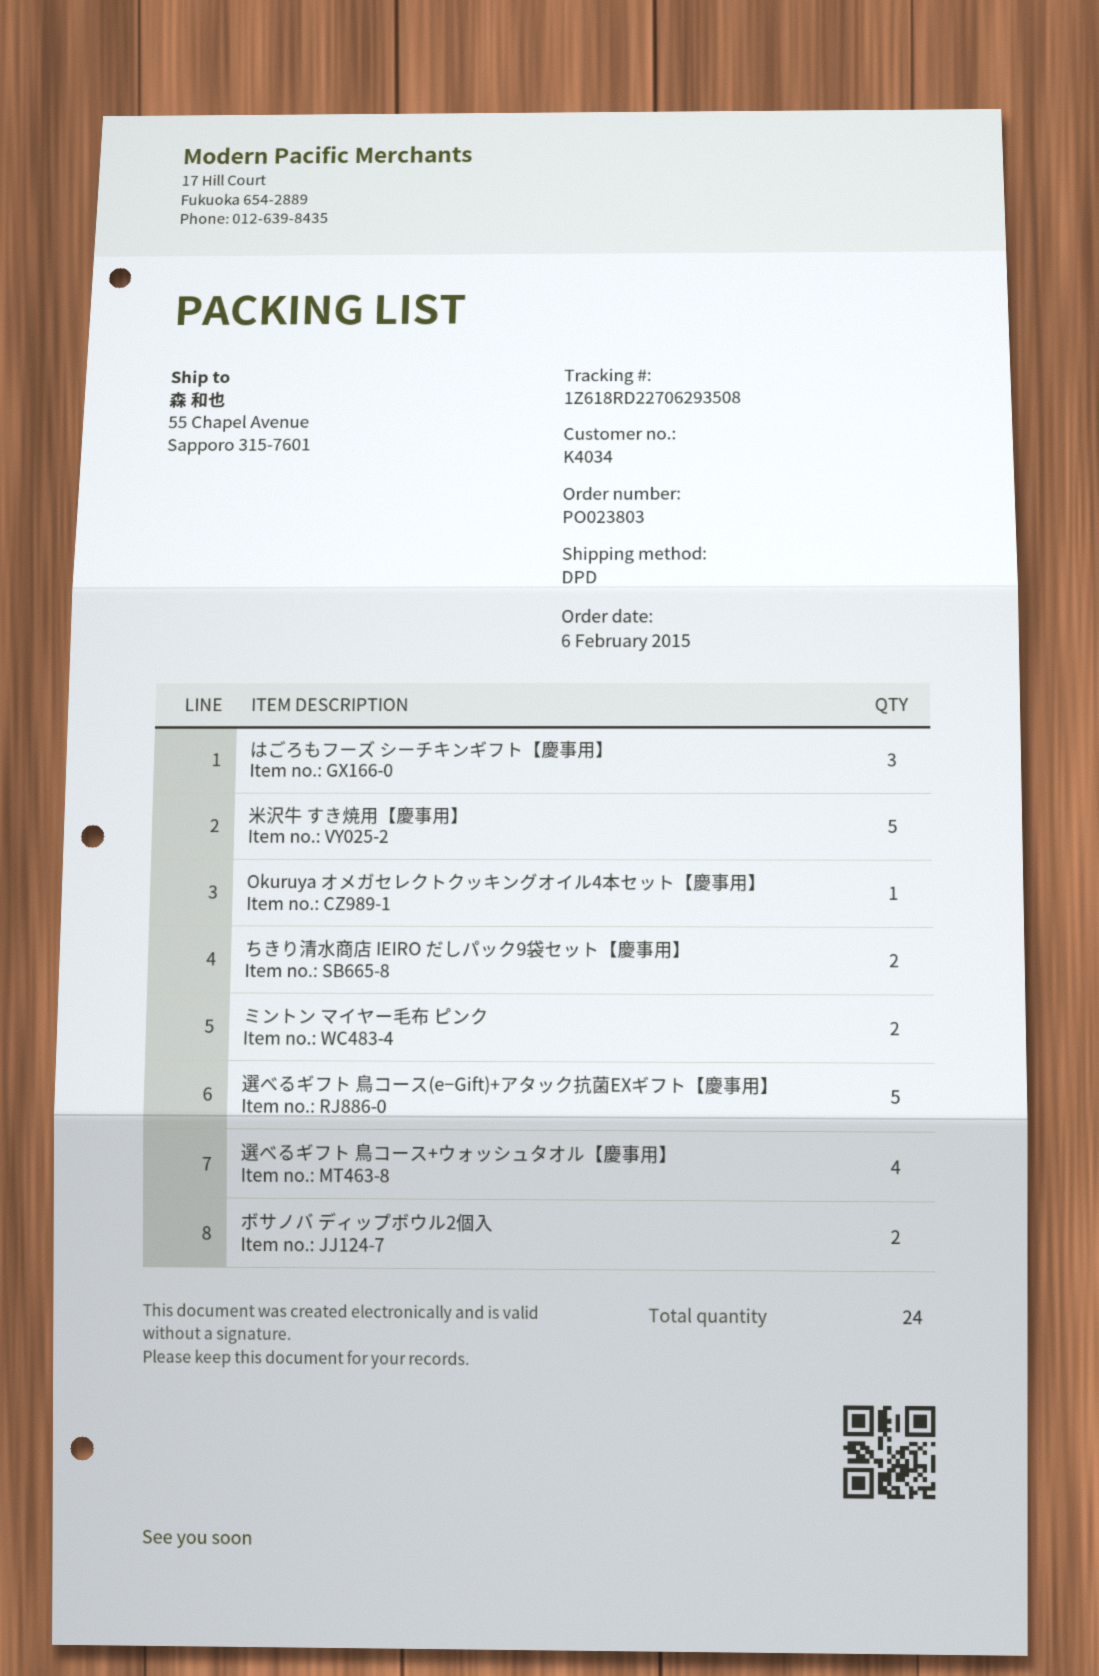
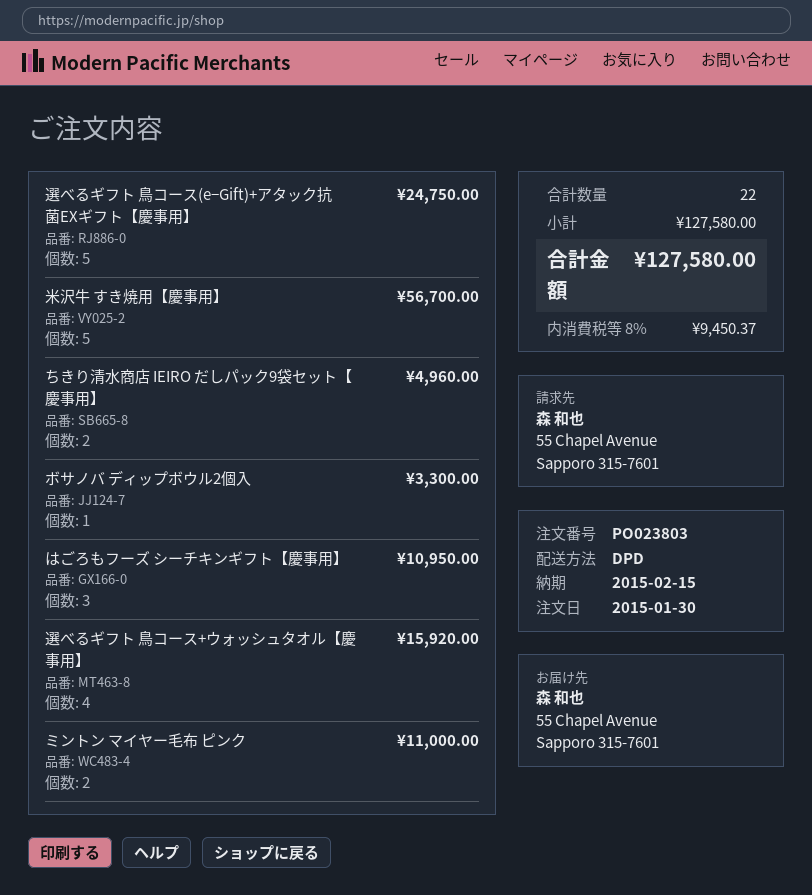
order date: 2015-02-06 -> 2015-01-30
Okuruya オメガセレクトクッキングオイル4本セット【慶事用】: 1 -> none
ボサノバ ディップボウル2個入: 2 -> 1
total quantity: 24 -> 22

